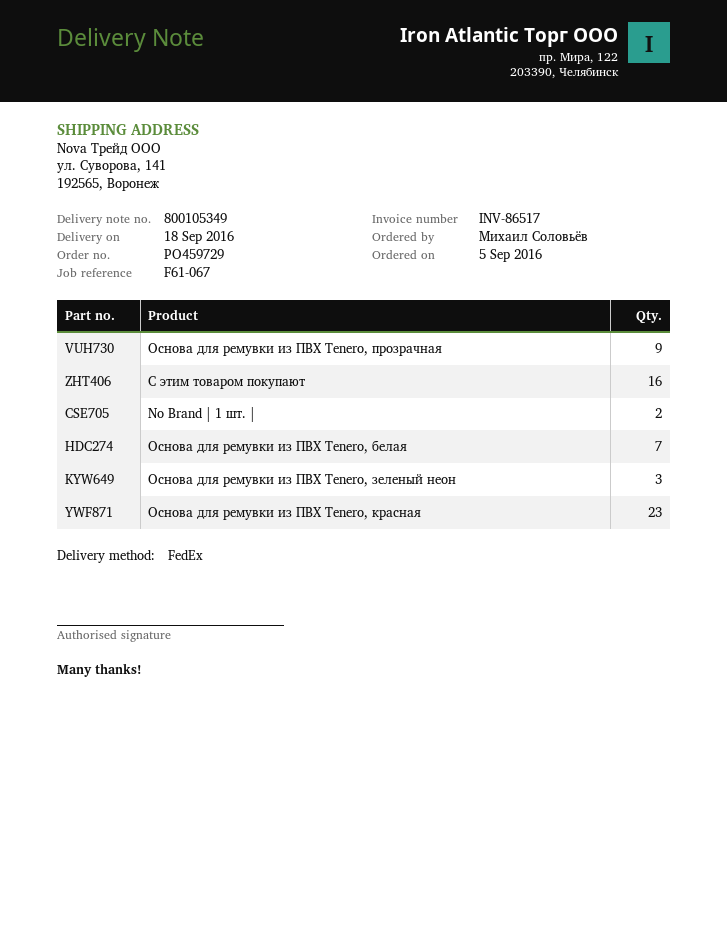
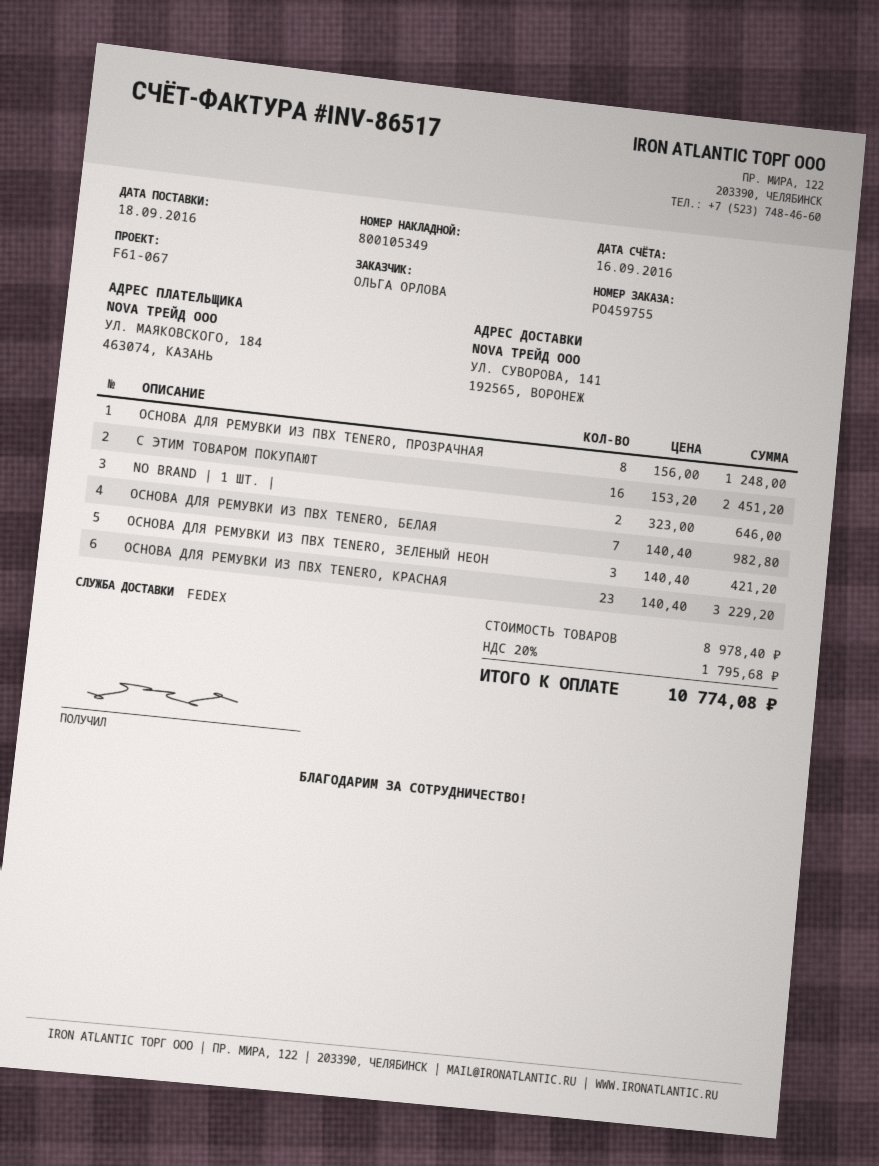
order number: PO459729 -> PO459755
ordered by: Михаил Соловьёв -> ОЛЬГА ОРЛОВА
Основа для ремувки из ПВХ Tenero, прозрачная: 9 -> 8

